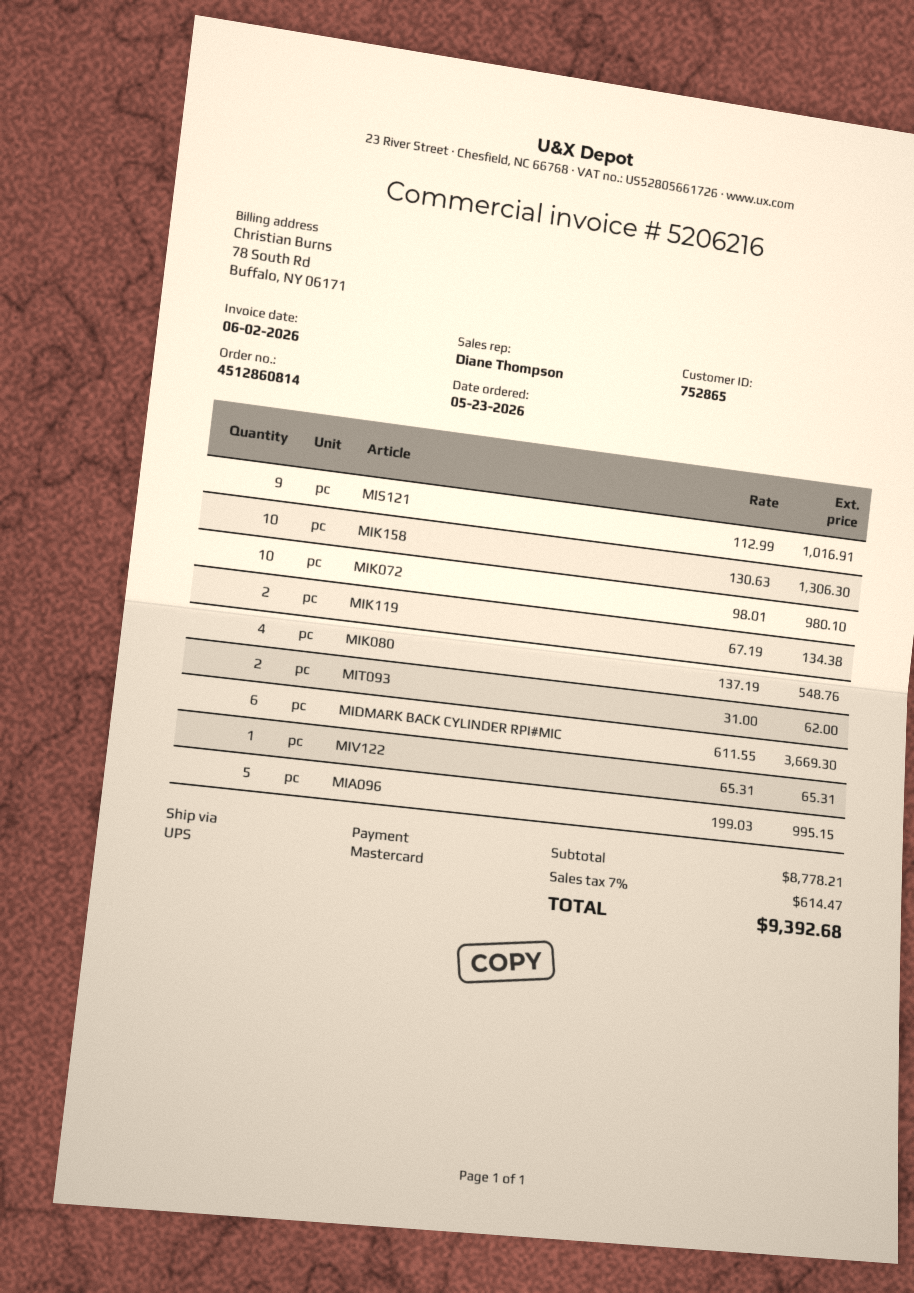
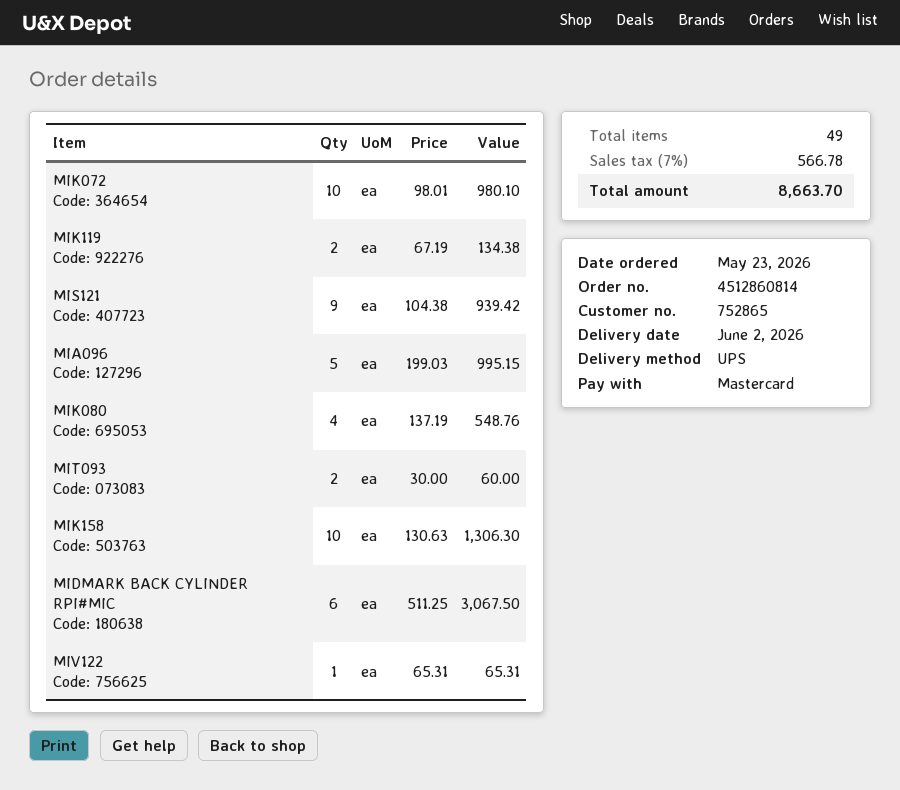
MIS121: 9 x 112.99 = 1016.91 -> 9 x 104.38 = 939.42
MIT093: 2 x 31.00 = 62.00 -> 2 x 30.00 = 60.00
MIDMARK BACK CYLINDER RPI#MIC: 6 x 611.55 = 3669.30 -> 6 x 511.25 = 3067.50
tax: 7% = 614.47 -> 7% = 566.78
total: 9392.68 -> 8663.70

